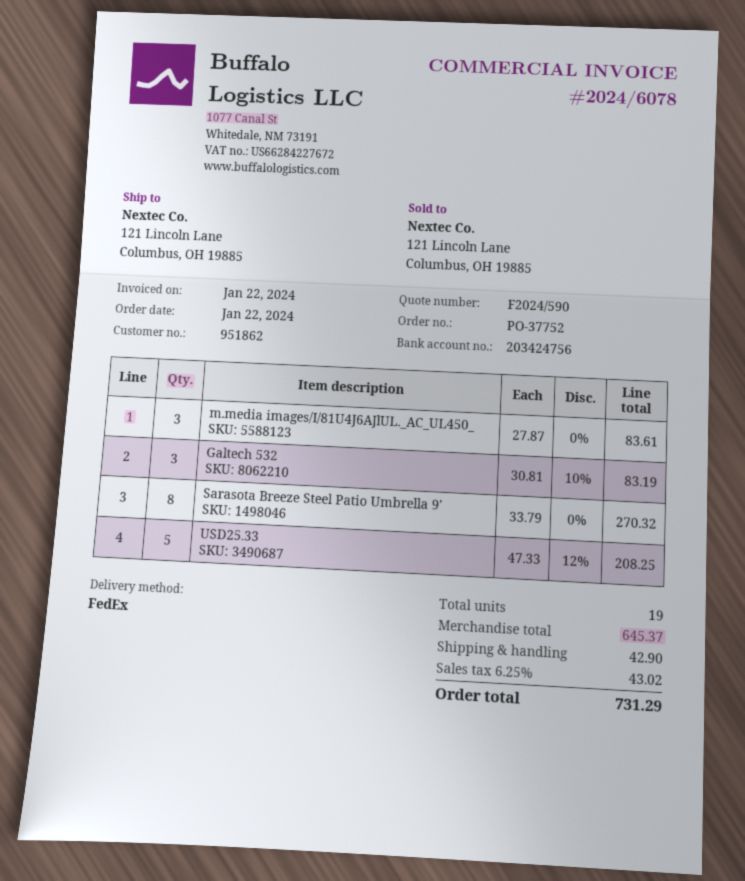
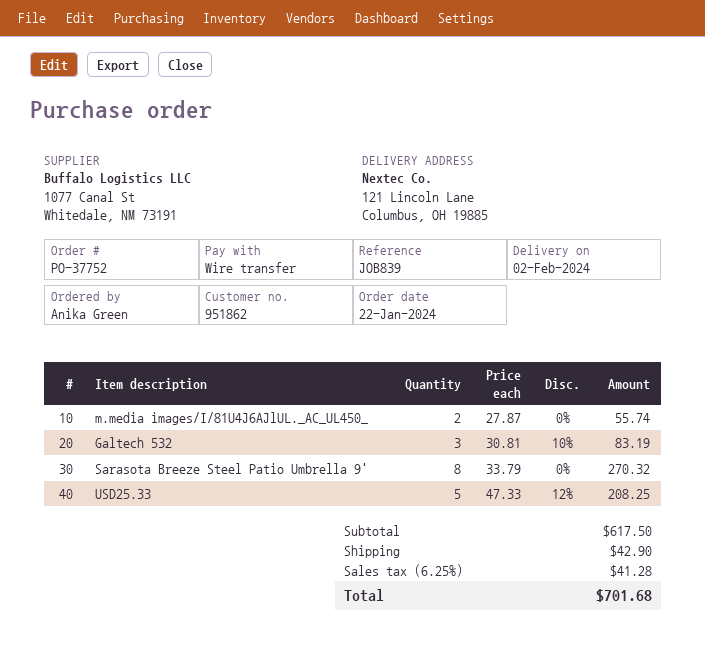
m.media images/I/81U4J6AJlUL._AC_UL450_: 3 x 27.87 = 83.61 -> 2 x 27.87 = 55.74
subtotal: 645.37 -> 617.50
tax: 6.25% = 43.02 -> 6.25% = 41.28
total: 731.29 -> 701.68

